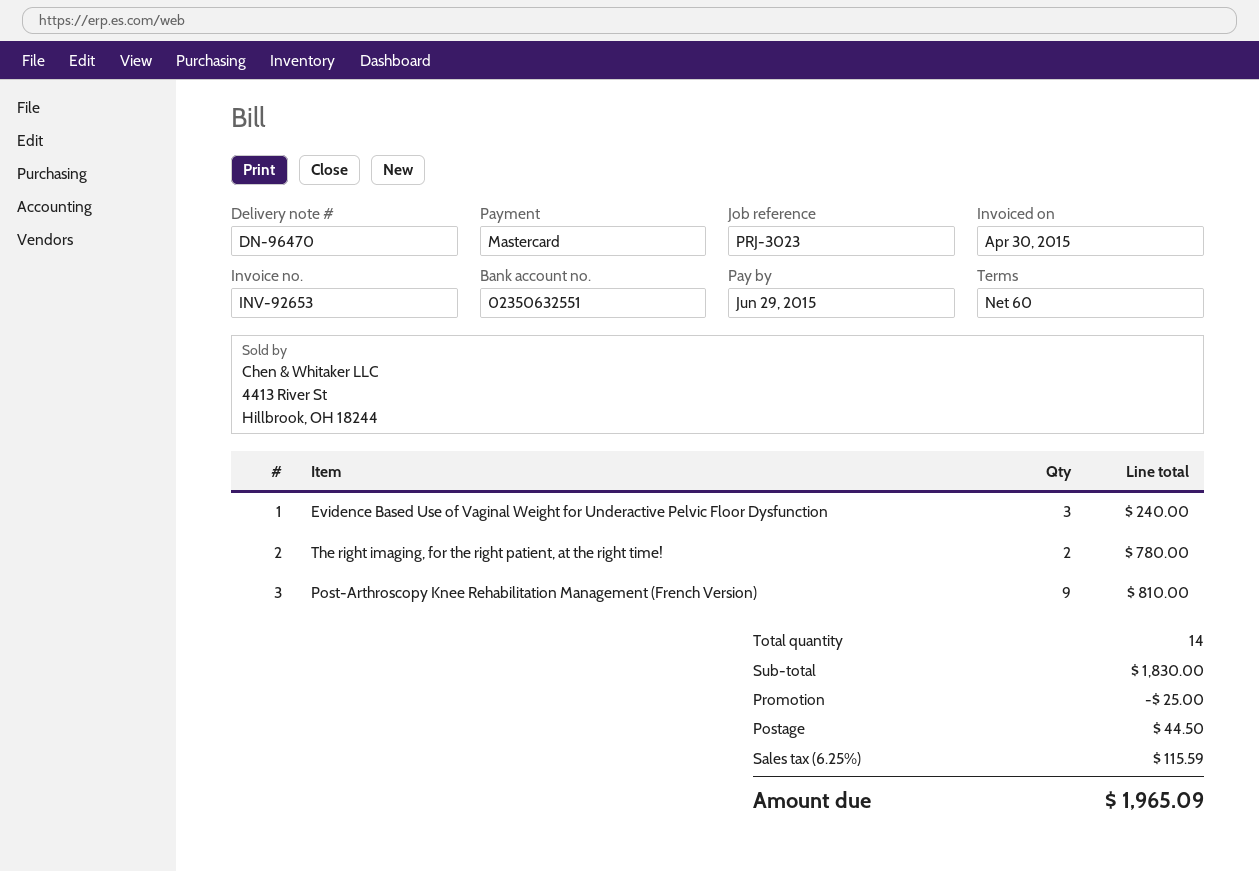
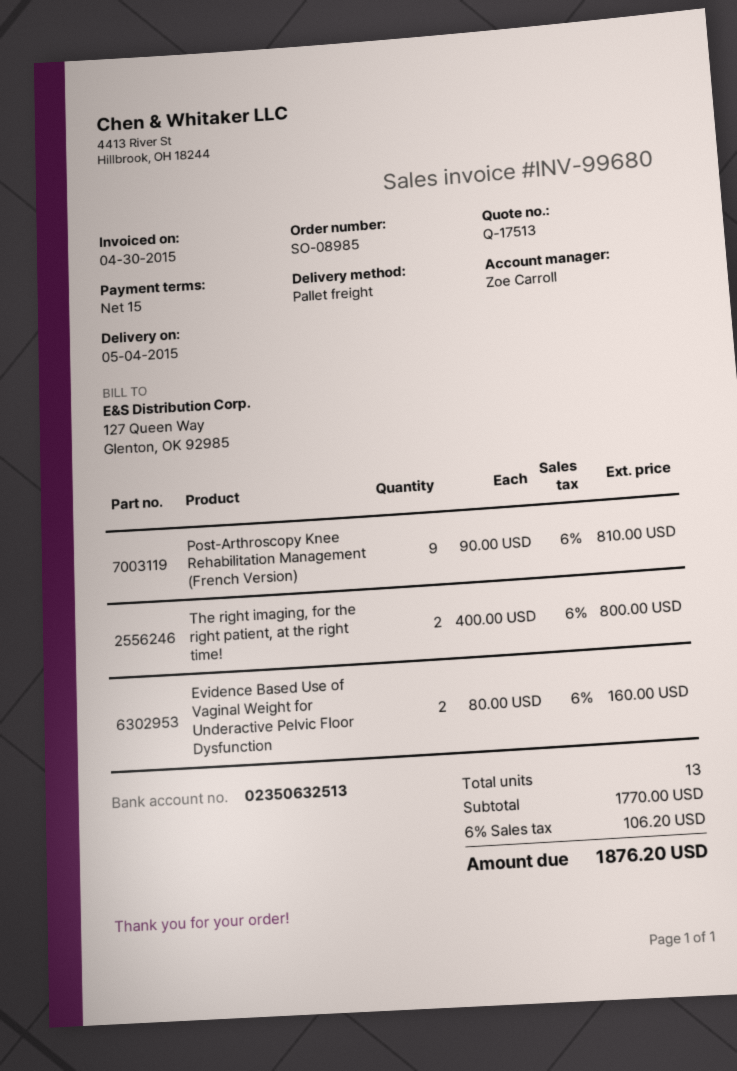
invoice number: INV-92653 -> INV-99680
payment terms: 60 days -> 15 days
bank account: 02350632551 -> 02350632513
Evidence Based Use of Vaginal Weight for Underactive Pelvic Floor Dysfunction: 3 for 240.00 -> 2 for 160.00
The right imaging, for the right patient, at the right time!: 2 for 780.00 -> 2 for 800.00
total quantity: 14 -> 13
subtotal: 1830.00 -> 1770.00
discount: 25.00 -> none
shipping: 44.50 -> none
tax: 6.25% = 115.59 -> 6% = 106.20
total: 1965.09 -> 1876.20

